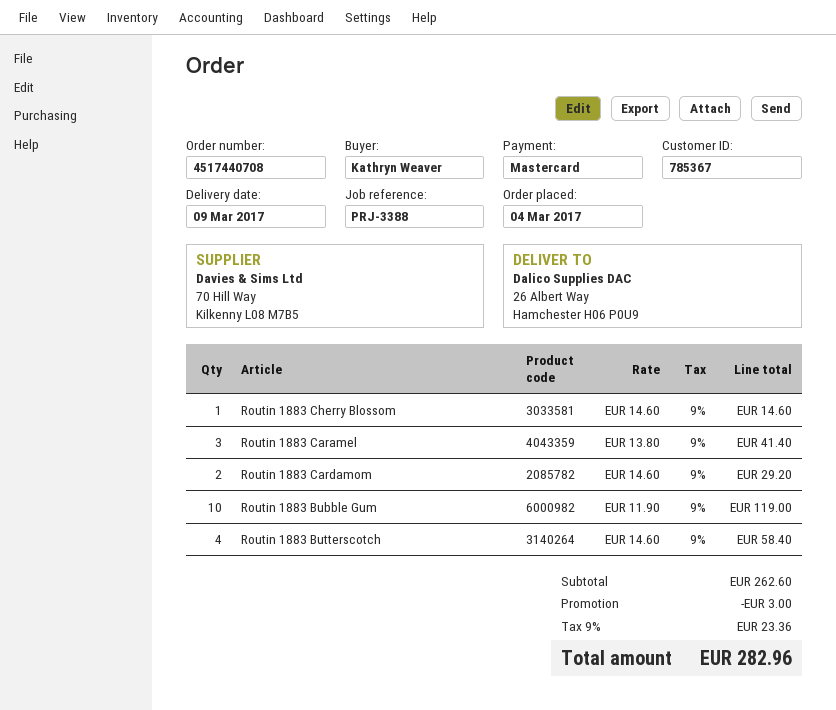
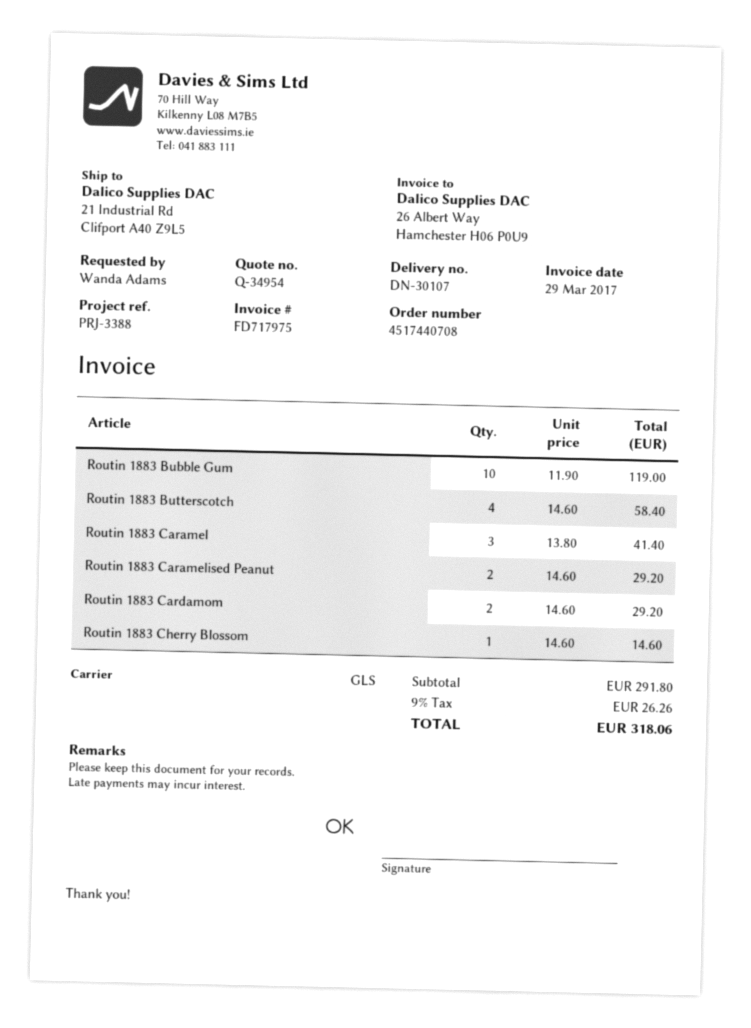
ordered by: Kathryn Weaver -> Wanda Adams
ship to: 26 Albert Way, Hamchester H06 P0U9 -> 21 Industrial Rd, Clifport A40 Z9L5
Routin 1883 Caramelised Peanut: none -> 2 x 14.60 = 29.20
subtotal: 262.60 -> 291.80
discount: 3.00 -> none
tax: 9% = 23.36 -> 9% = 26.26
total: 282.96 -> 318.06

